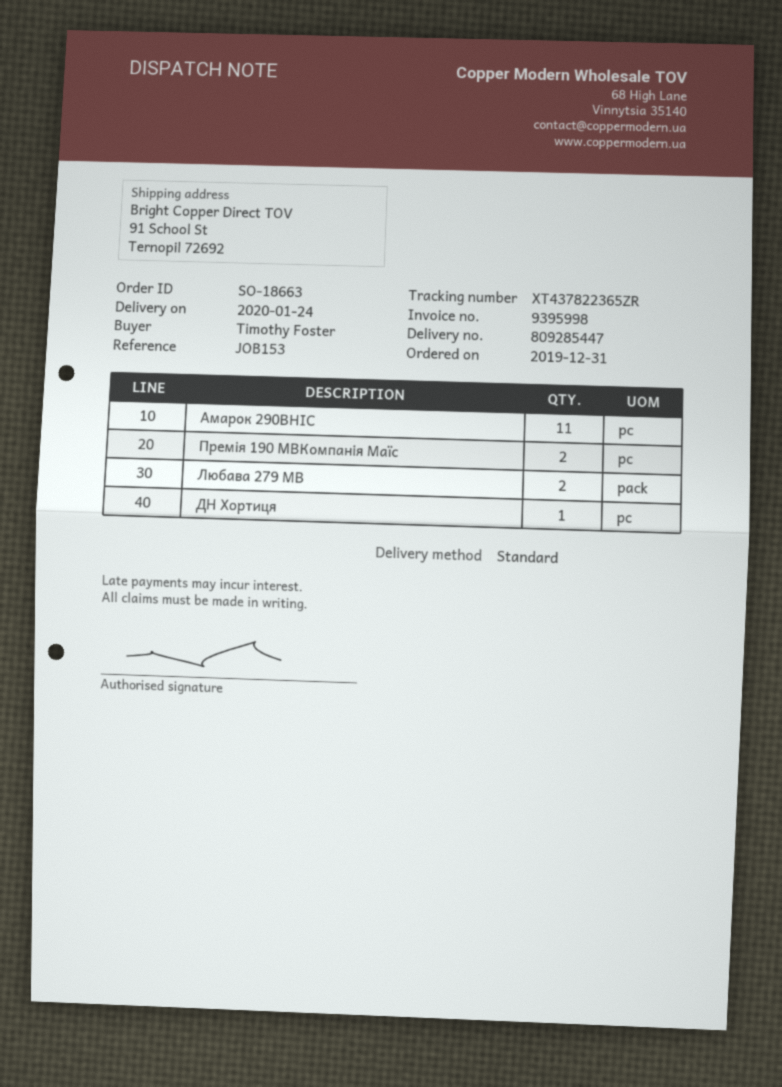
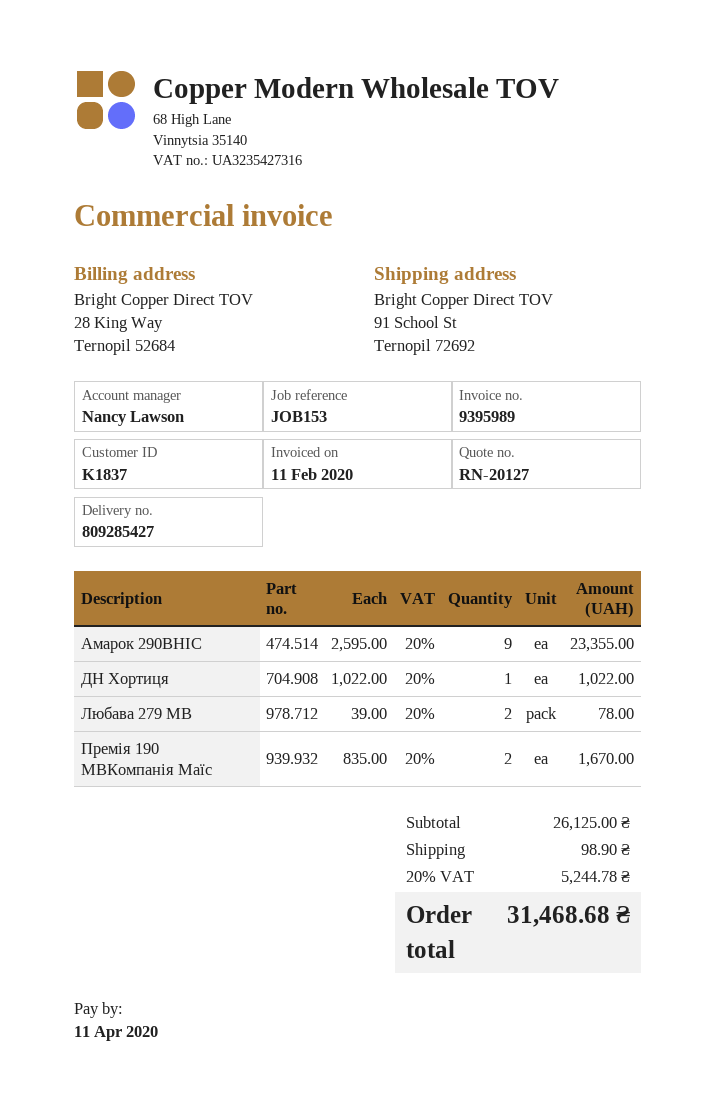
delivery note number: 809285447 -> 809285427
invoice number: 9395998 -> 9395989
Амарок 290ВНІС: 11 -> 9

